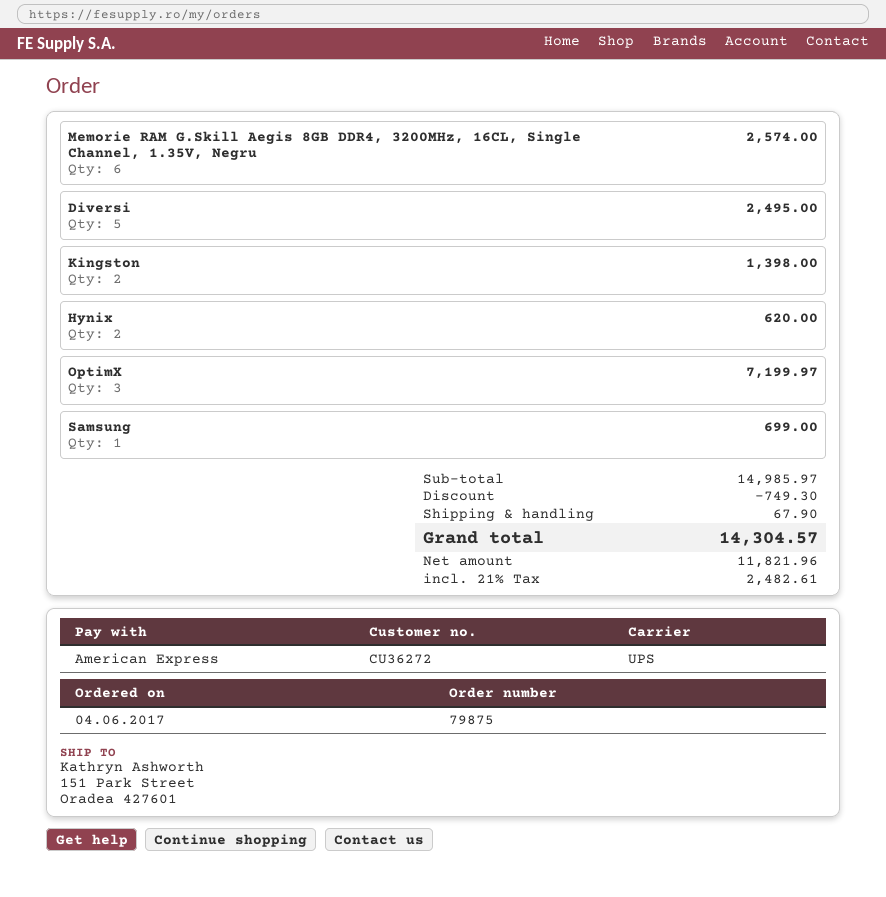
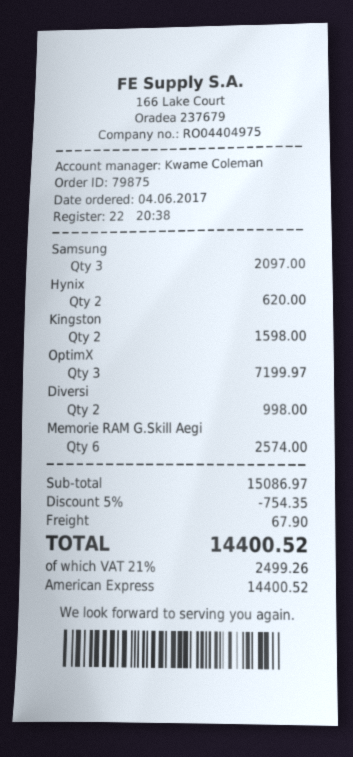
Diversi: 5 for 2495.00 -> 2 for 998.00
Kingston: 2 for 1398.00 -> 2 for 1598.00
Samsung: 1 for 699.00 -> 3 for 2097.00
subtotal: 14985.97 -> 15086.97
discount: 749.30 -> 754.35
tax: 21% = 2482.61 -> 21% = 2499.26
total: 14304.57 -> 14400.52

